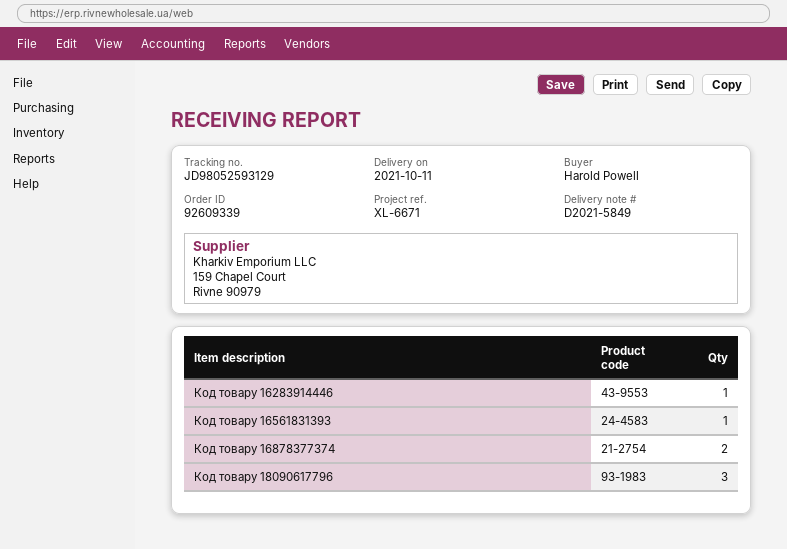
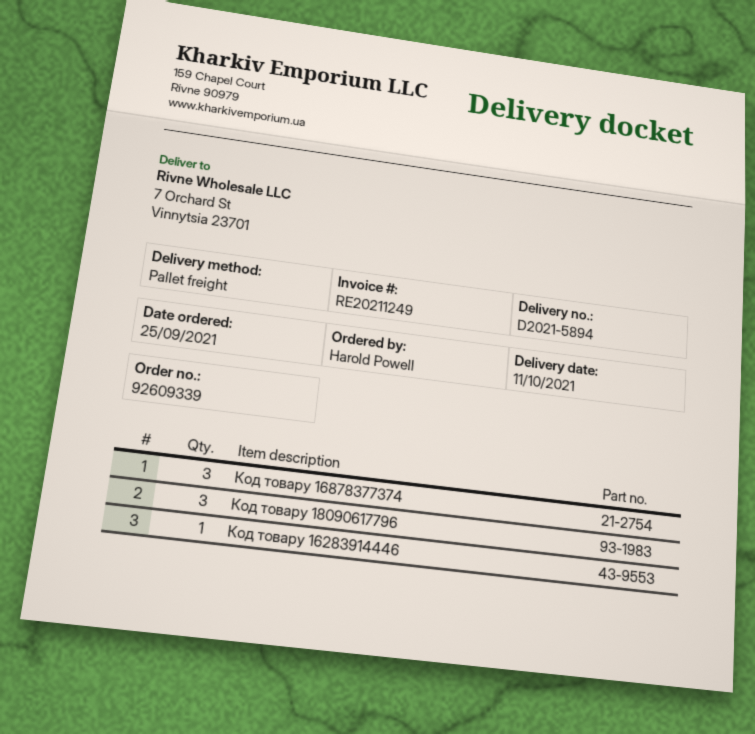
delivery note number: D2021-5849 -> D2021-5894
Код товару 16561831393: 1 -> none
Код товару 16878377374: 2 -> 3

